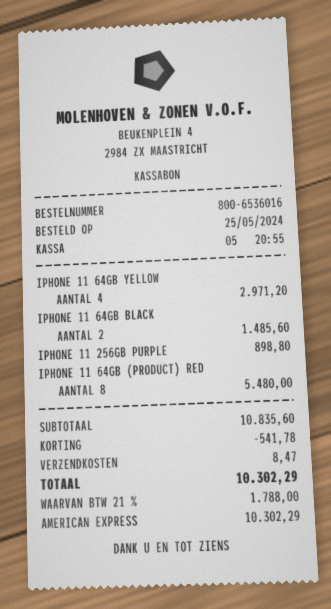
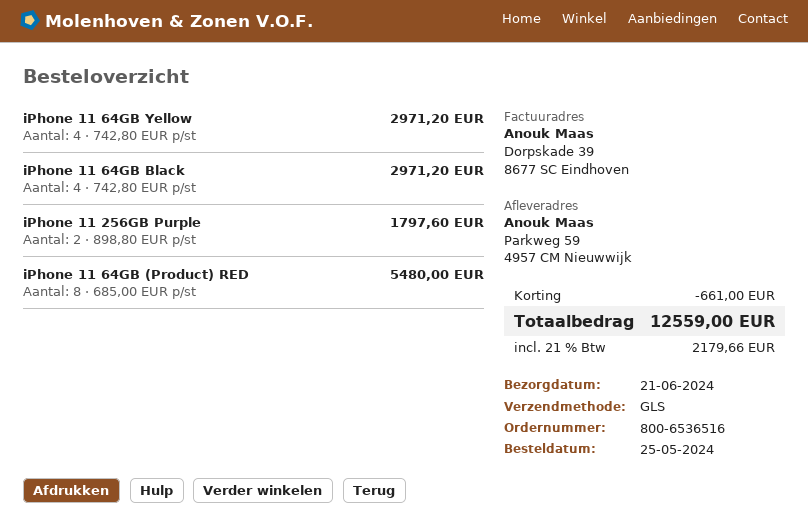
order number: 800-6536016 -> 800-6536516
IPHONE 11 64GB BLACK: 2 for 1485.60 -> 4 for 2971.20
IPHONE 11 256GB PURPLE: 1 for 898.80 -> 2 for 1797.60
discount: 541.78 -> 661.00
shipping: 8.47 -> none
tax: 21% = 1788.00 -> 21% = 2179.66
total: 10302.29 -> 12559.00

